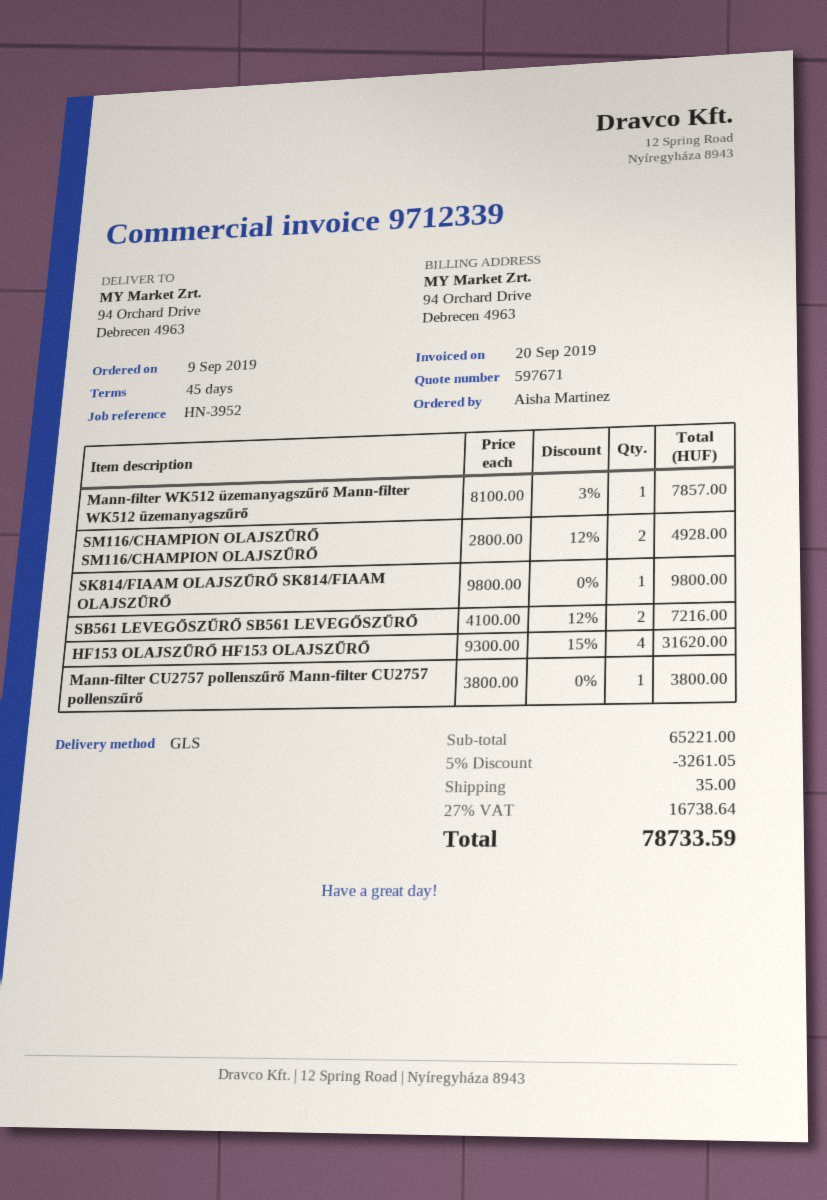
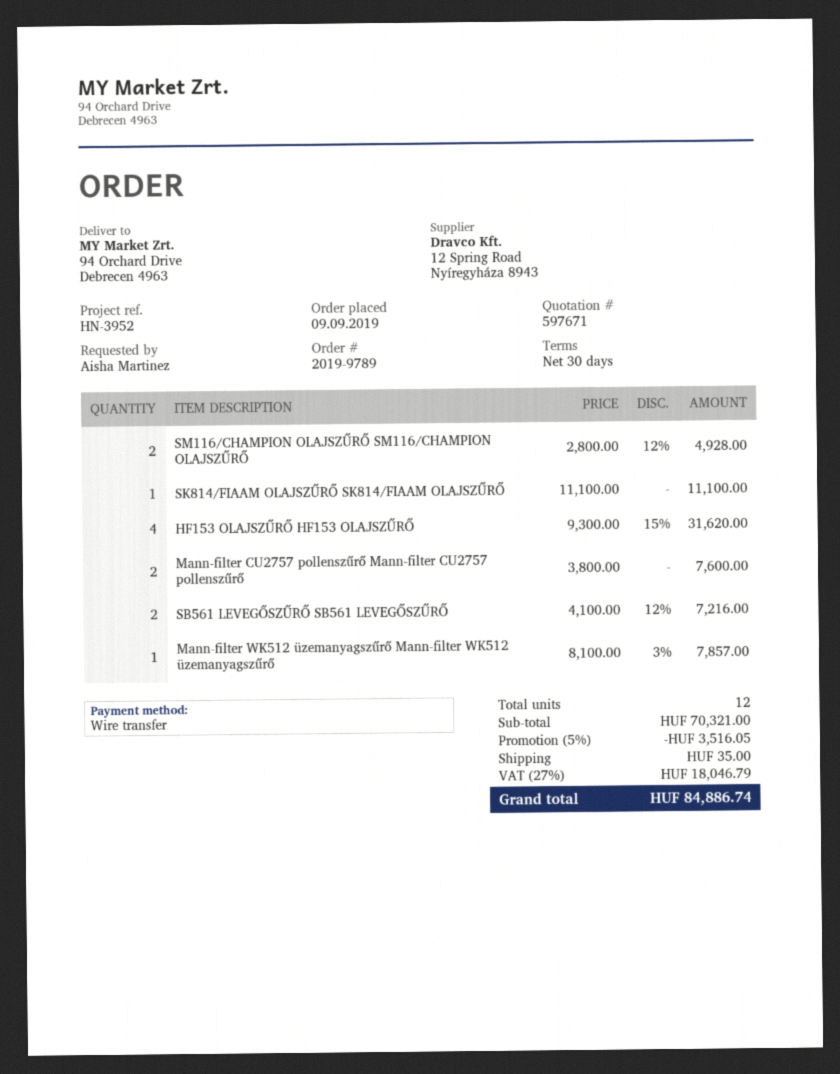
payment terms: 45 days -> 30 days
SK814/FIAAM OLAJSZŰRŐ SK814/FIAAM OLAJSZŰRŐ: 1 x 9800.00 = 9800.00 -> 1 x 11100.00 = 11100.00
Mann-filter CU2757 pollenszűrő Mann-filter CU2757 pollenszűrő: 1 x 3800.00 = 3800.00 -> 2 x 3800.00 = 7600.00
subtotal: 65221.00 -> 70321.00
discount: 5% = 3261.05 -> 5% = 3516.05
tax: 27% = 16738.64 -> 27% = 18046.79
total: 78733.59 -> 84886.74

